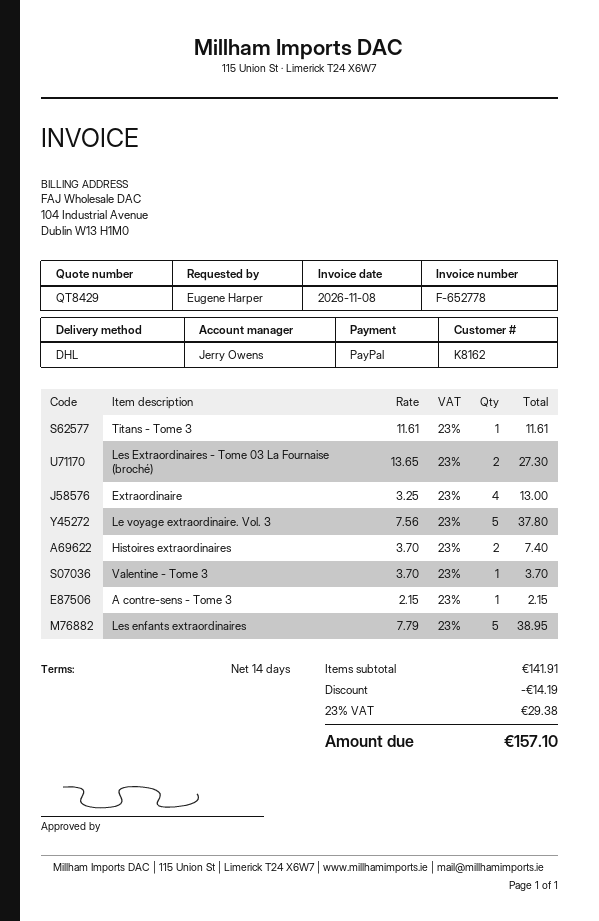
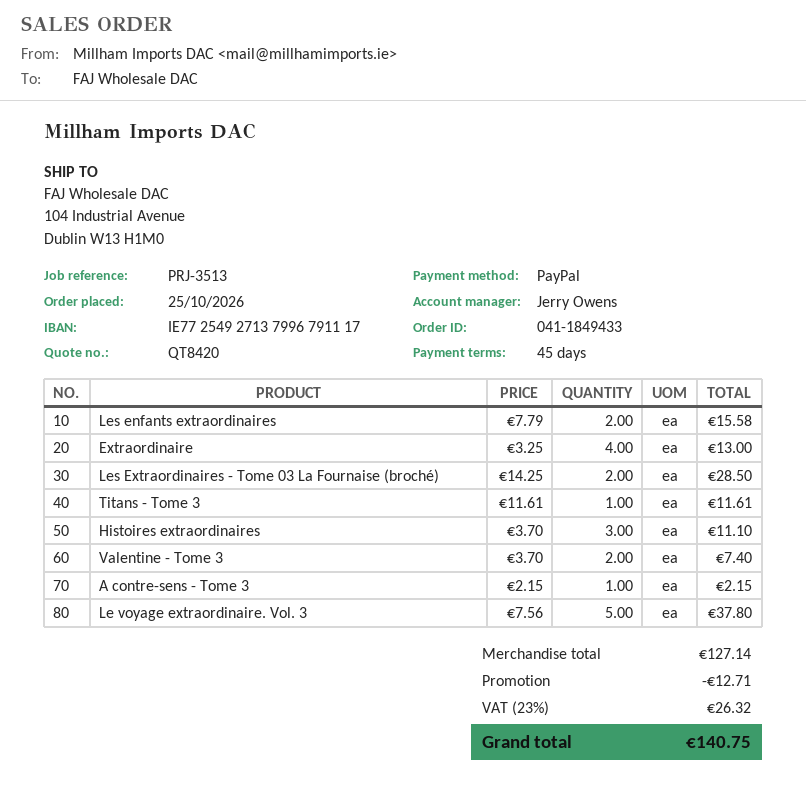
quote number: QT8429 -> QT8420
payment terms: 14 days -> 45 days
Les Extraordinaires - Tome 03 La Fournaise (broché): 2 x 13.65 = 27.30 -> 2 x 14.25 = 28.50
Histoires extraordinaires: 2 x 3.70 = 7.40 -> 3 x 3.70 = 11.10
Valentine - Tome 3: 1 x 3.70 = 3.70 -> 2 x 3.70 = 7.40
Les enfants extraordinaires: 5 x 7.79 = 38.95 -> 2 x 7.79 = 15.58
subtotal: 141.91 -> 127.14
discount: 14.19 -> 12.71
tax: 23% = 29.38 -> 23% = 26.32
total: 157.10 -> 140.75

